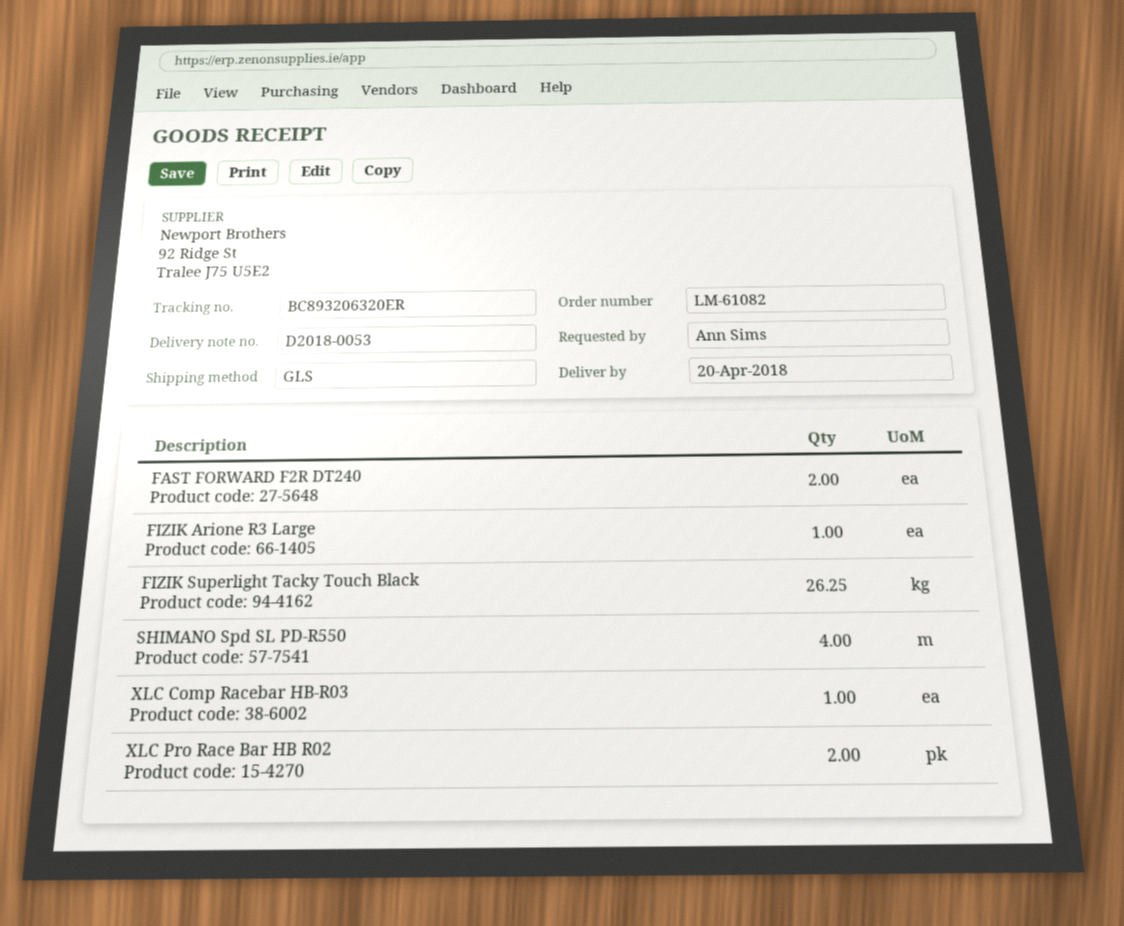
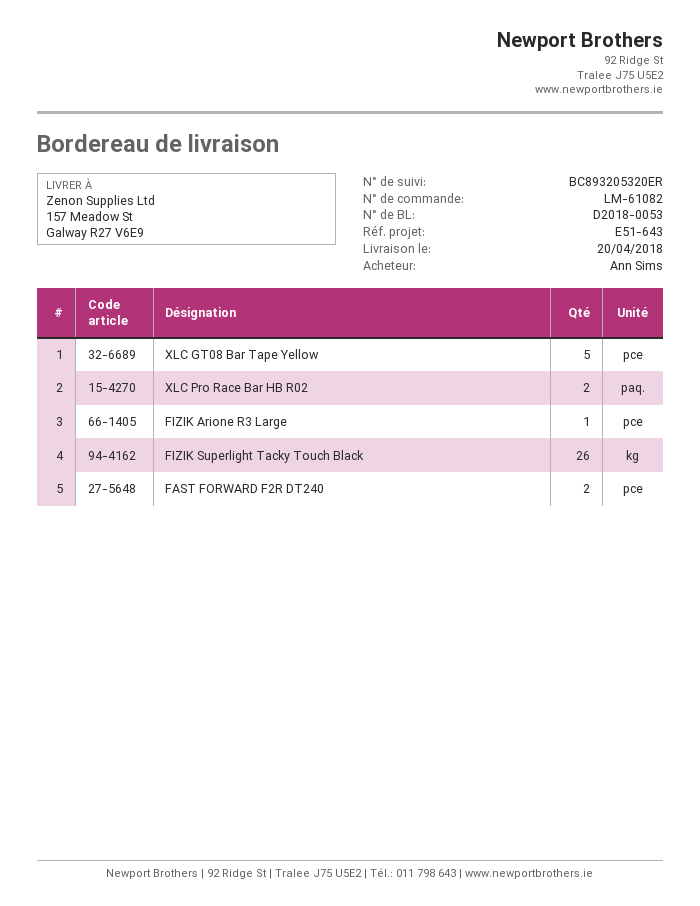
tracking number: BC893206320ER -> BC893205320ER
FIZIK Superlight Tacky Touch Black: 26.25 -> 26
SHIMANO Spd SL PD-R550: 4 -> none
XLC Comp Racebar HB-R03: 1 -> none
XLC GT08 Bar Tape Yellow: none -> 5

